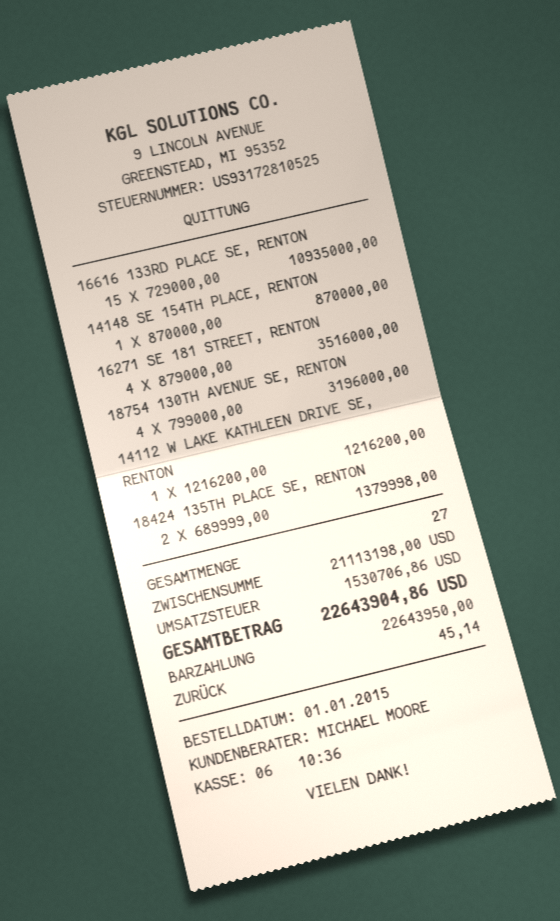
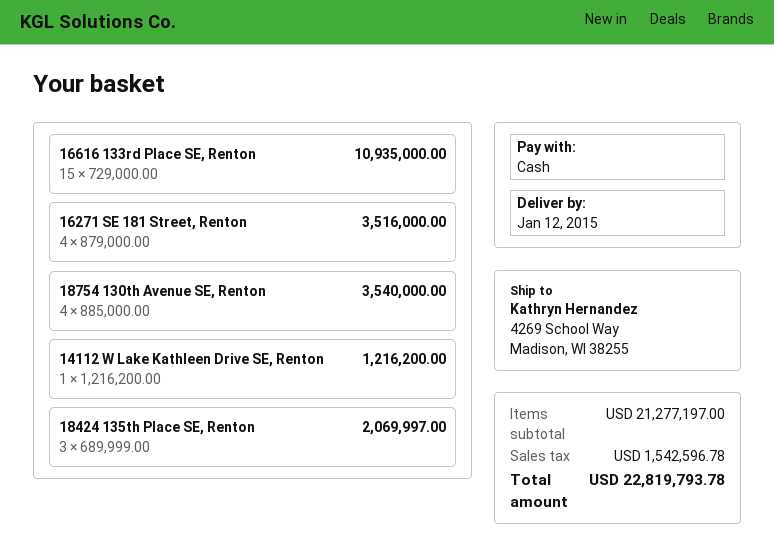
14148 SE 154TH PLACE, RENTON: 1 x 870000.00 = 870000.00 -> none
18754 130TH AVENUE SE, RENTON: 4 x 799000.00 = 3196000.00 -> 4 x 885000.00 = 3540000.00
18424 135TH PLACE SE, RENTON: 2 x 689999.00 = 1379998.00 -> 3 x 689999.00 = 2069997.00
subtotal: 21113198.00 -> 21277197.00
tax: 1530706.86 -> 1542596.78
total: 22643904.86 -> 22819793.78

